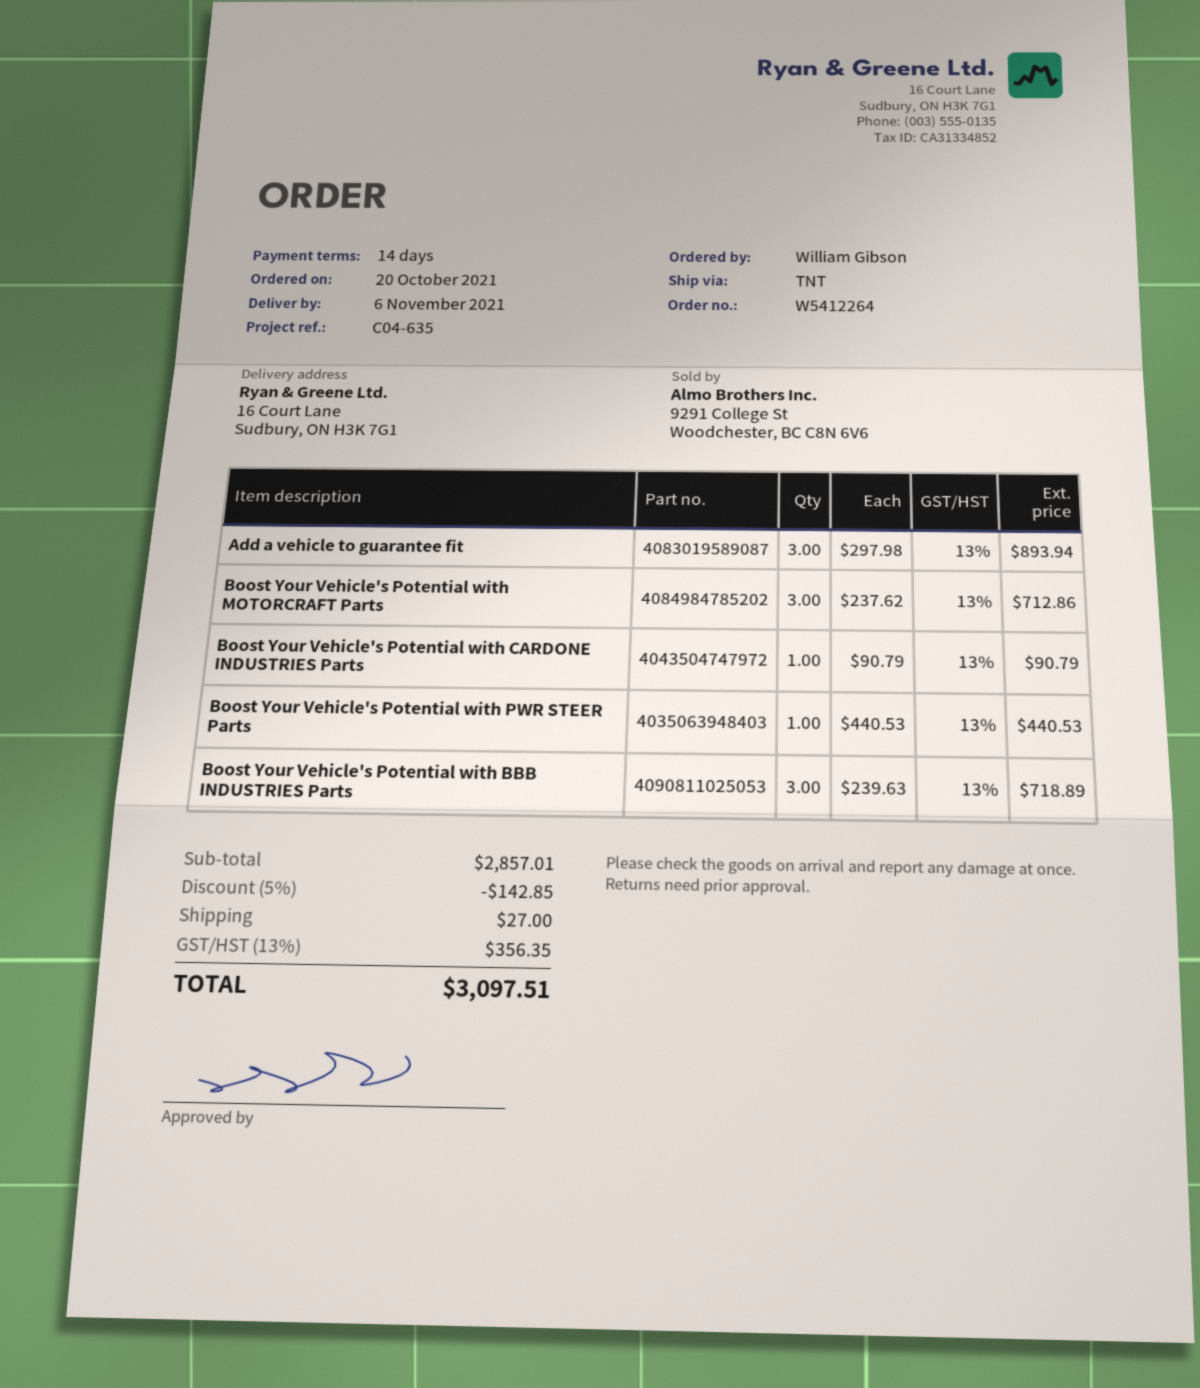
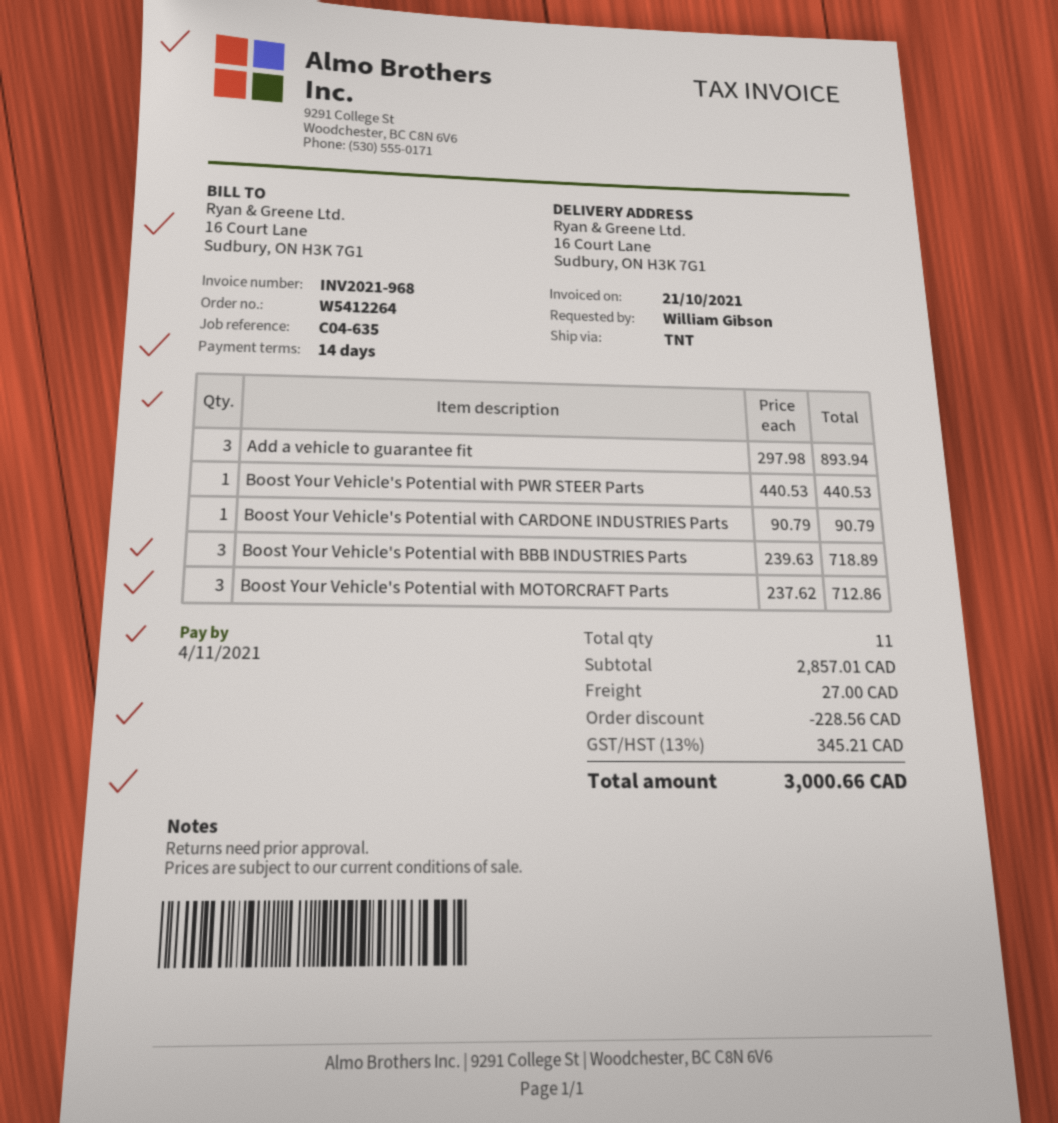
discount: 142.85 -> 228.56
tax: 13% = 356.35 -> 13% = 345.21
total: 3097.51 -> 3000.66

